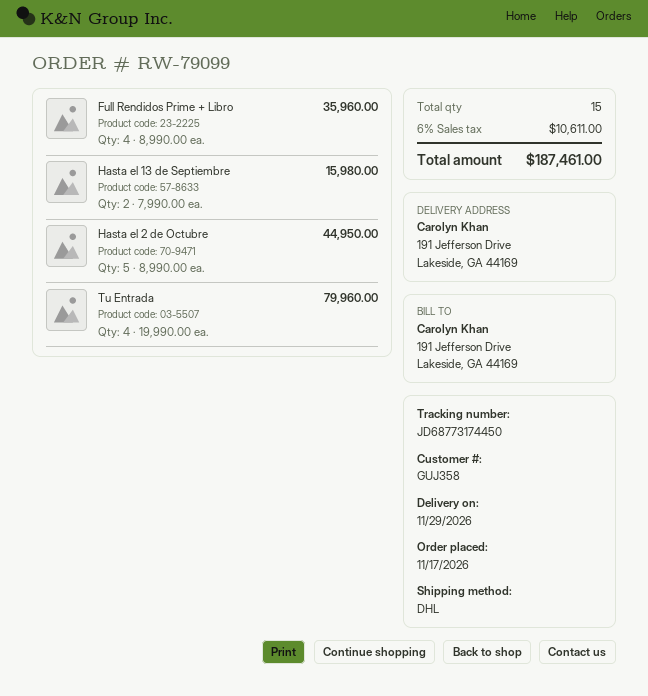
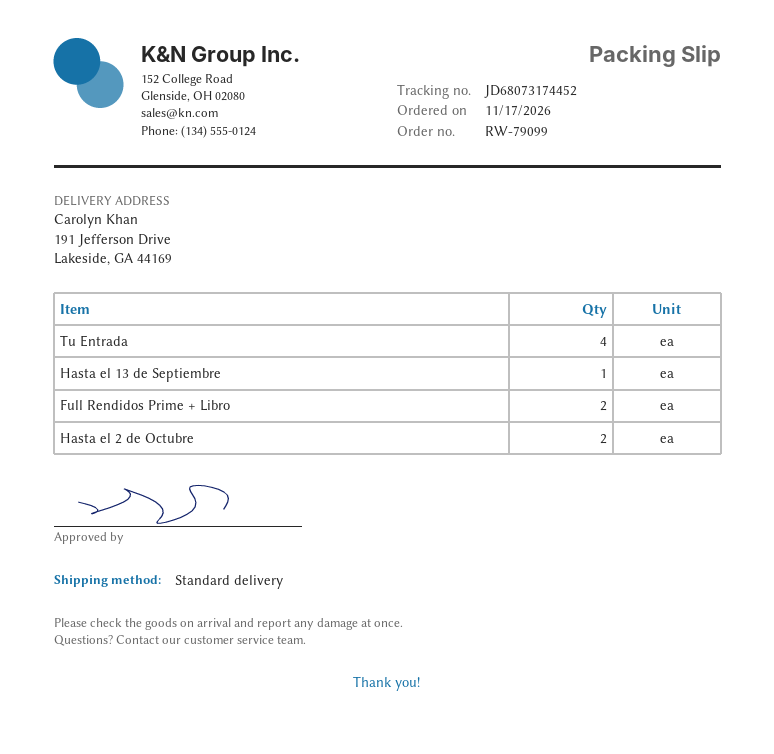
shipping method: DHL -> standard
tracking number: JD68773174450 -> JD68073174452
Full Rendidos Prime + Libro: 4 -> 2
Hasta el 13 de Septiembre: 2 -> 1
Hasta el 2 de Octubre: 5 -> 2

